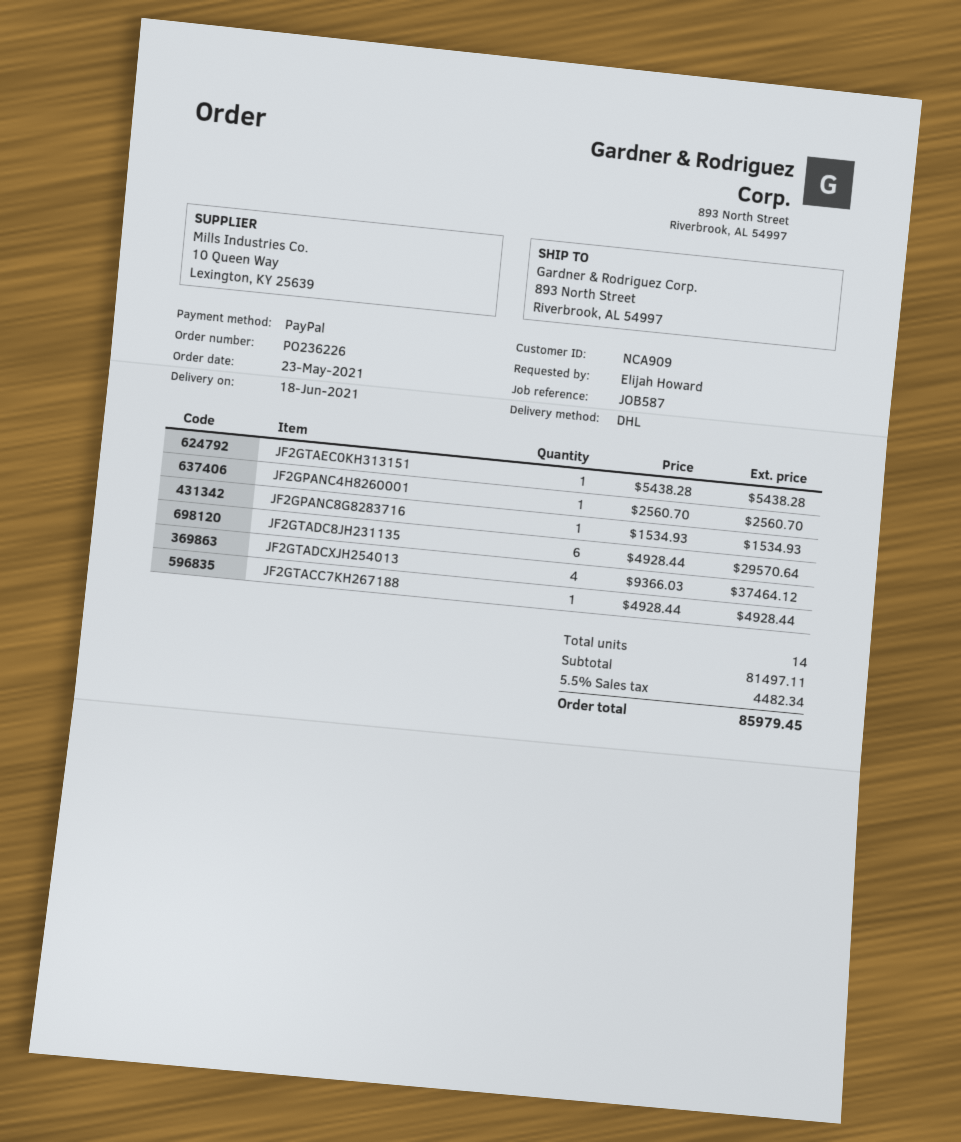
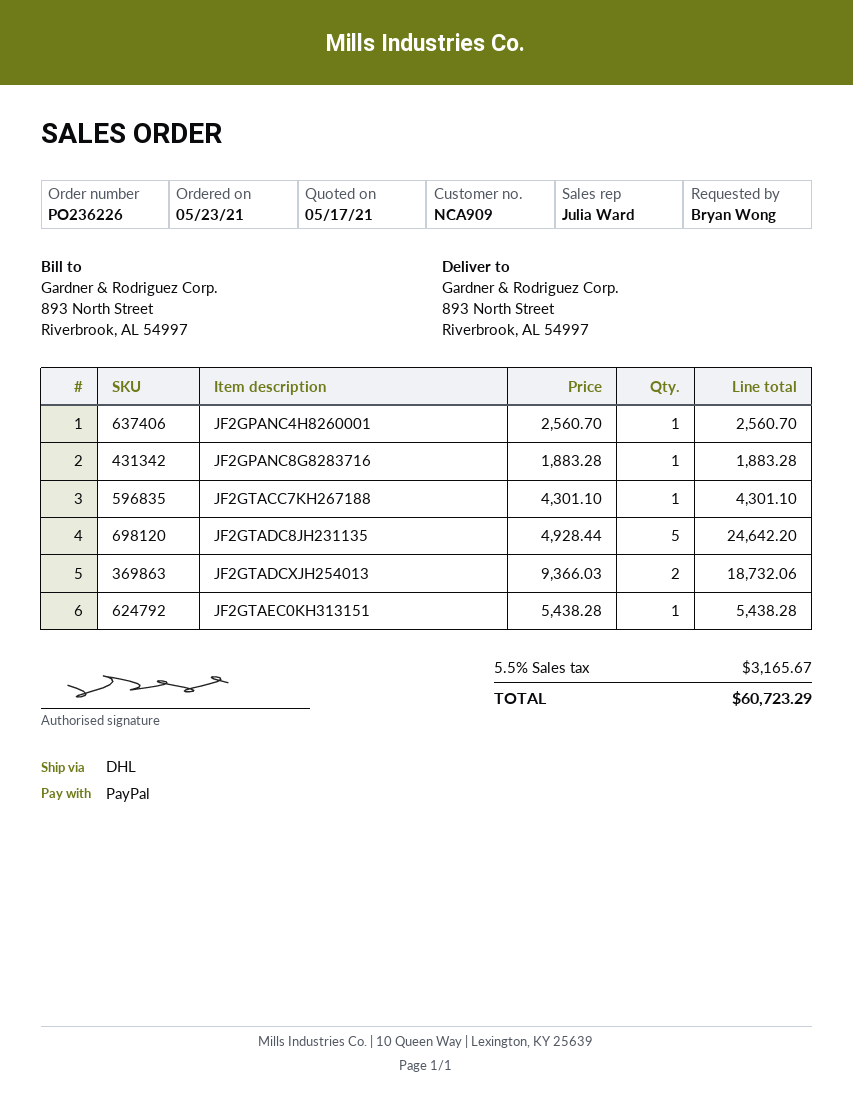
ordered by: Elijah Howard -> Bryan Wong
JF2GPANC8G8283716: 1 x 1534.93 = 1534.93 -> 1 x 1883.28 = 1883.28
JF2GTADC8JH231135: 6 x 4928.44 = 29570.64 -> 5 x 4928.44 = 24642.20
JF2GTADCXJH254013: 4 x 9366.03 = 37464.12 -> 2 x 9366.03 = 18732.06
JF2GTACC7KH267188: 1 x 4928.44 = 4928.44 -> 1 x 4301.10 = 4301.10
tax: 5.5% = 4482.34 -> 5.5% = 3165.67
total: 85979.45 -> 60723.29

